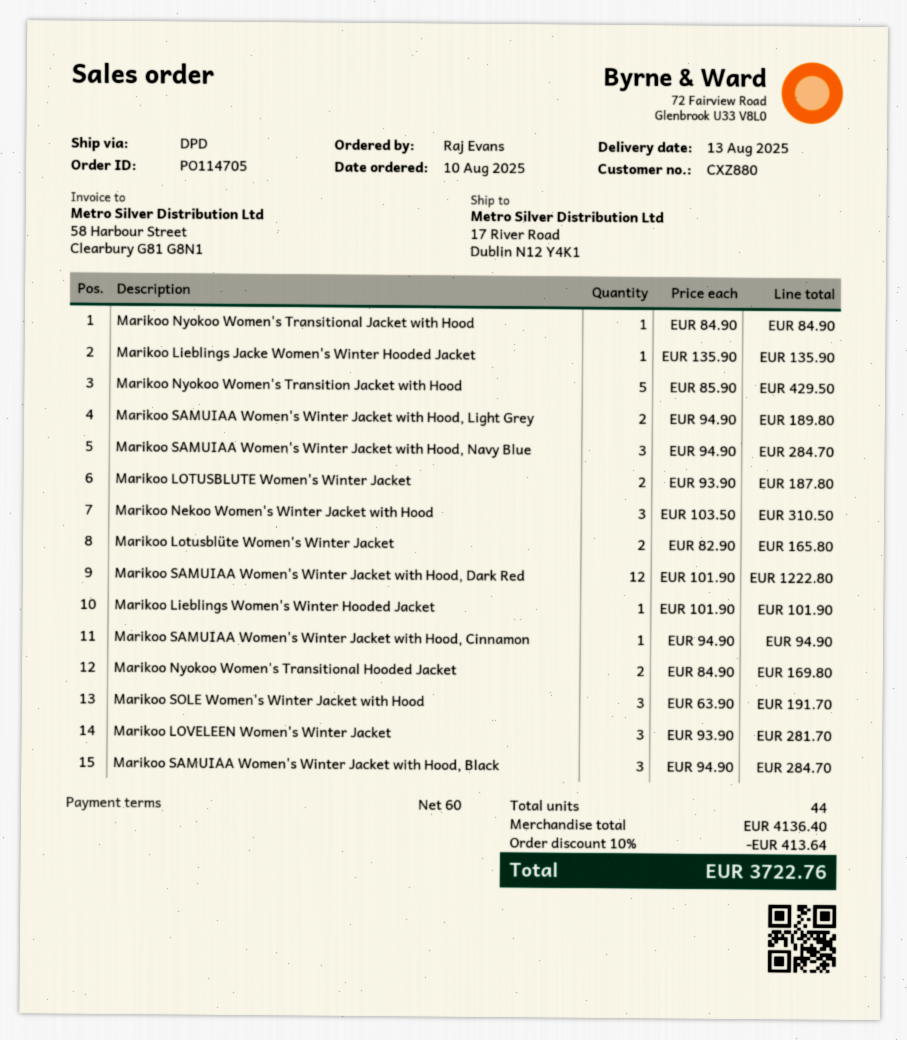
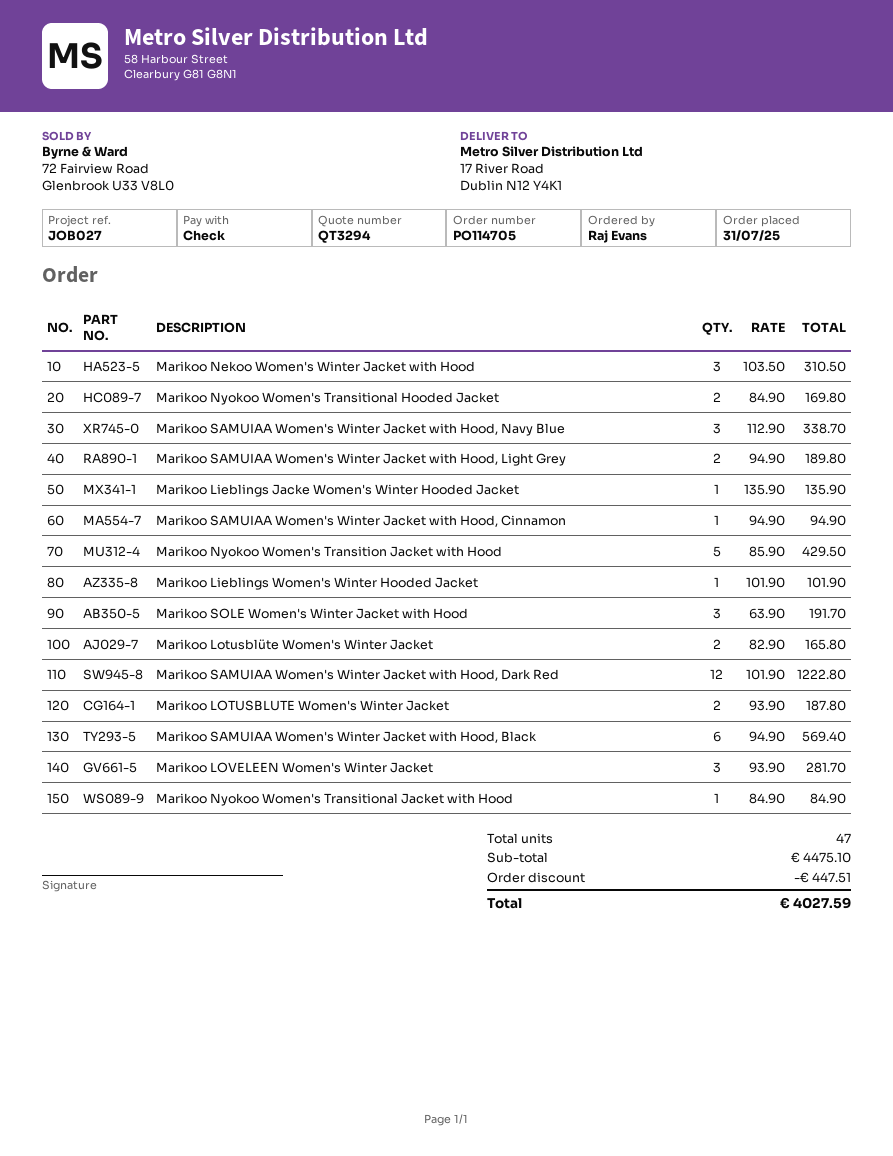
order date: 2025-08-10 -> 2025-07-31
Marikoo SAMUIAA Women's Winter Jacket with Hood, Navy Blue: 3 x 94.90 = 284.70 -> 3 x 112.90 = 338.70
Marikoo SAMUIAA Women's Winter Jacket with Hood, Black: 3 x 94.90 = 284.70 -> 6 x 94.90 = 569.40
total quantity: 44 -> 47
subtotal: 4136.40 -> 4475.10
discount: 413.64 -> 447.51
total: 3722.76 -> 4027.59

